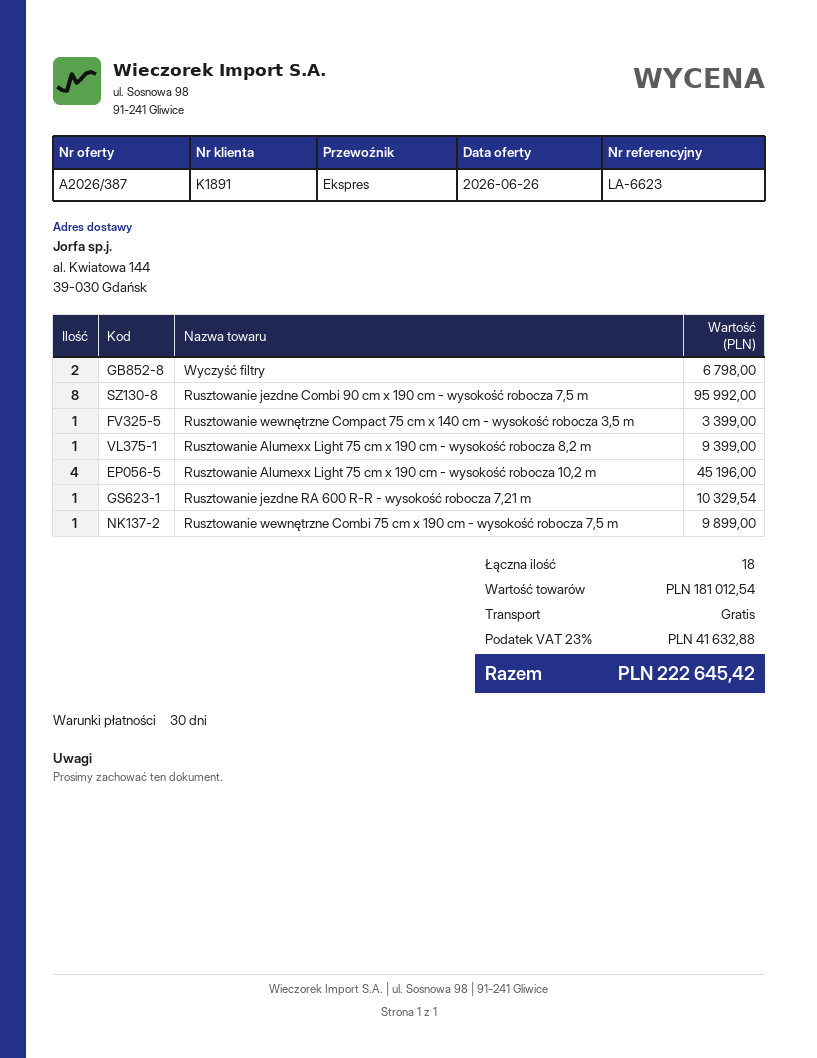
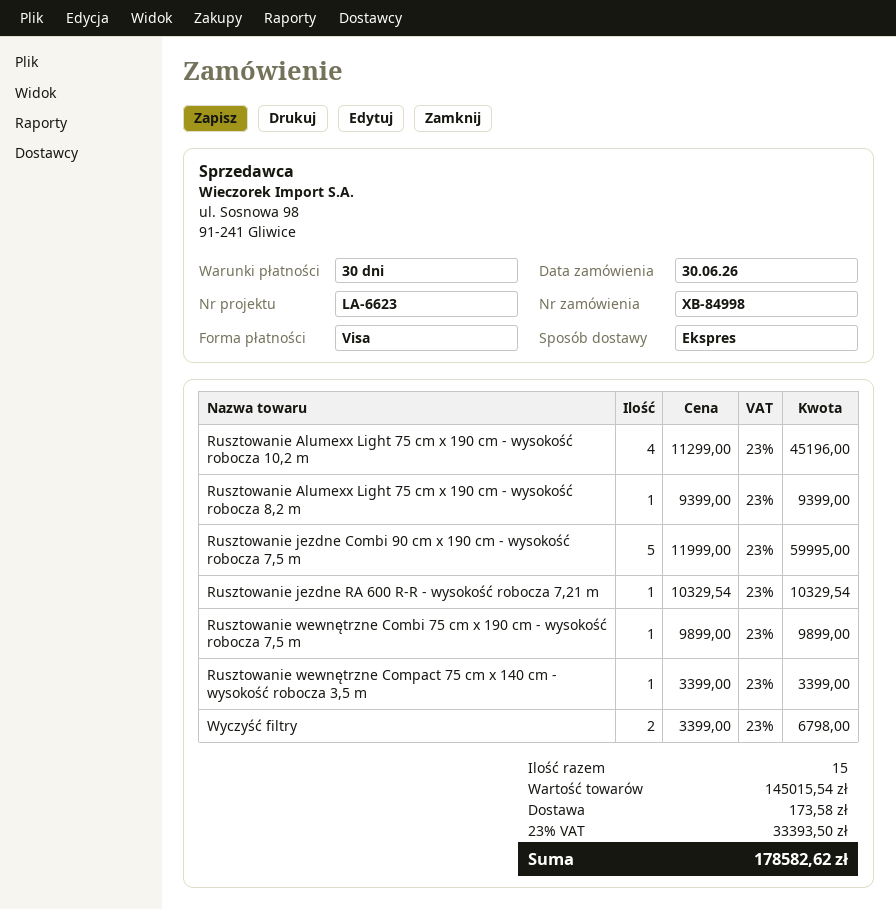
Rusztowanie jezdne Combi 90 cm x 190 cm - wysokość robocza 7,5 m: 8 for 95992.00 -> 5 for 59995.00
total quantity: 18 -> 15
subtotal: 181012.54 -> 145015.54
shipping: 0.00 -> 173.58
tax: 23% = 41632.88 -> 23% = 33393.50
total: 222645.42 -> 178582.62

